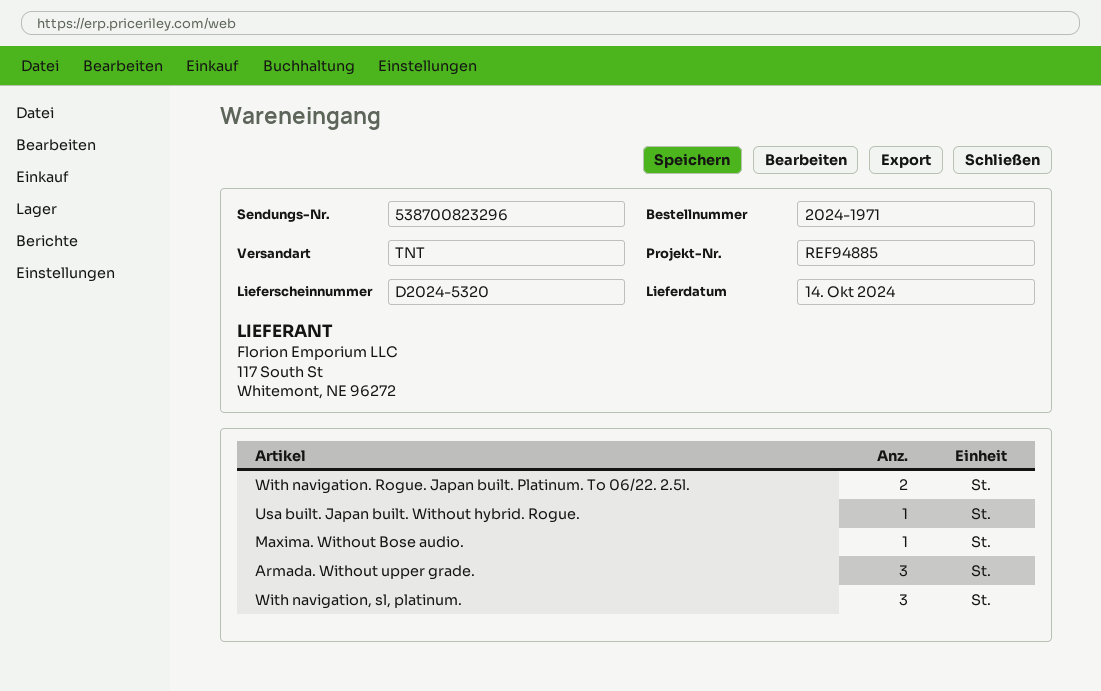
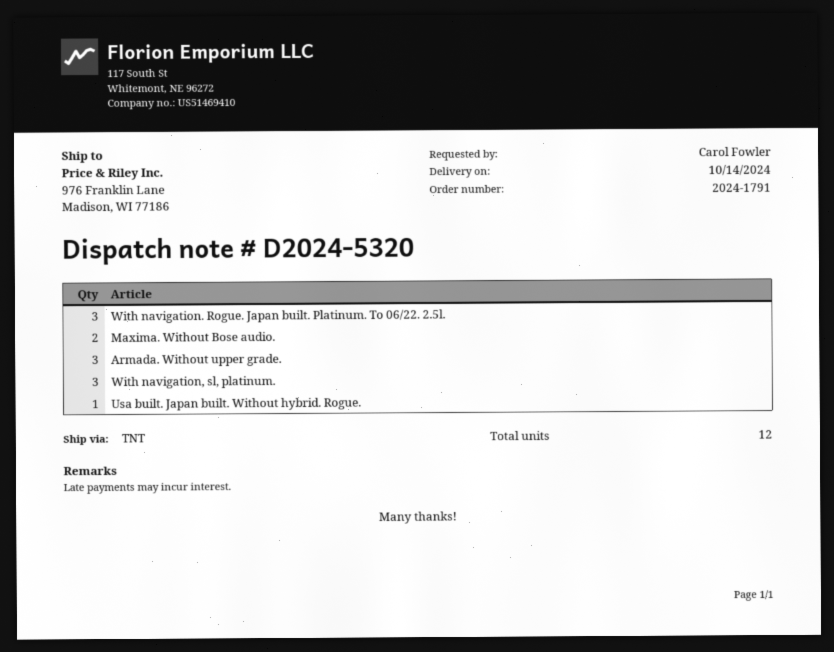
order number: 2024-1971 -> 2024-1791
With navigation. Rogue. Japan built. Platinum. To 06/22. 2.5l.: 2 -> 3
Maxima. Without Bose audio.: 1 -> 2

